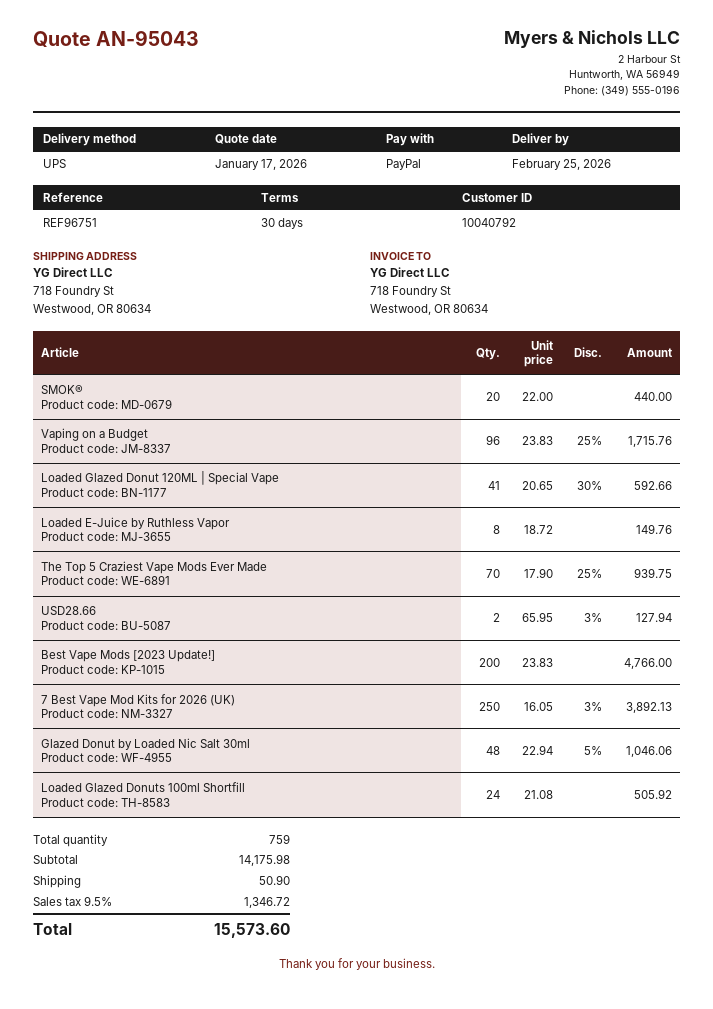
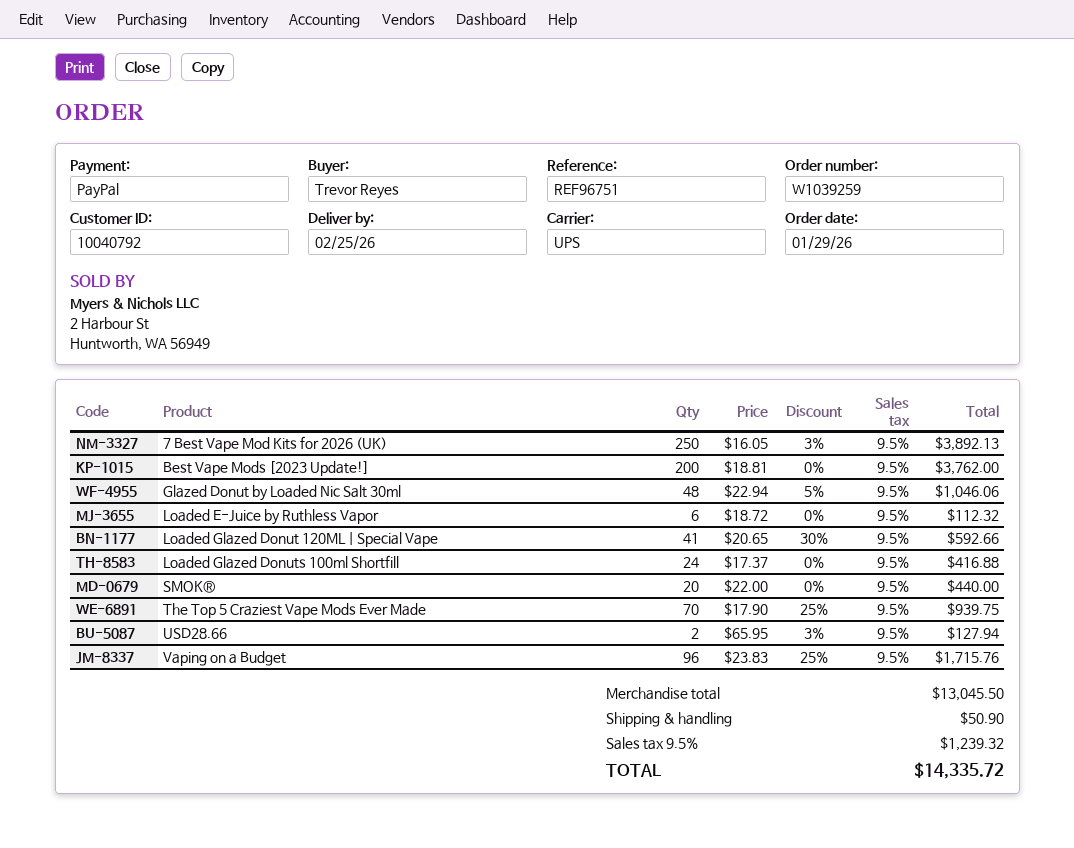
Loaded E-Juice by Ruthless Vapor: 8 x 18.72 = 149.76 -> 6 x 18.72 = 112.32
Best Vape Mods [2023 Update!]: 200 x 23.83 = 4766.00 -> 200 x 18.81 = 3762.00
Loaded Glazed Donuts 100ml Shortfill: 24 x 21.08 = 505.92 -> 24 x 17.37 = 416.88
subtotal: 14175.98 -> 13045.50
tax: 9.5% = 1346.72 -> 9.5% = 1239.32
total: 15573.60 -> 14335.72

